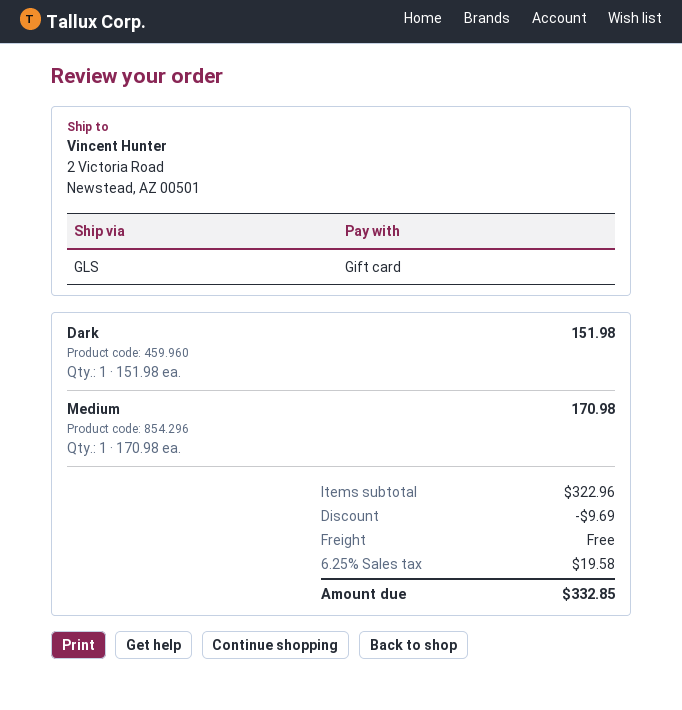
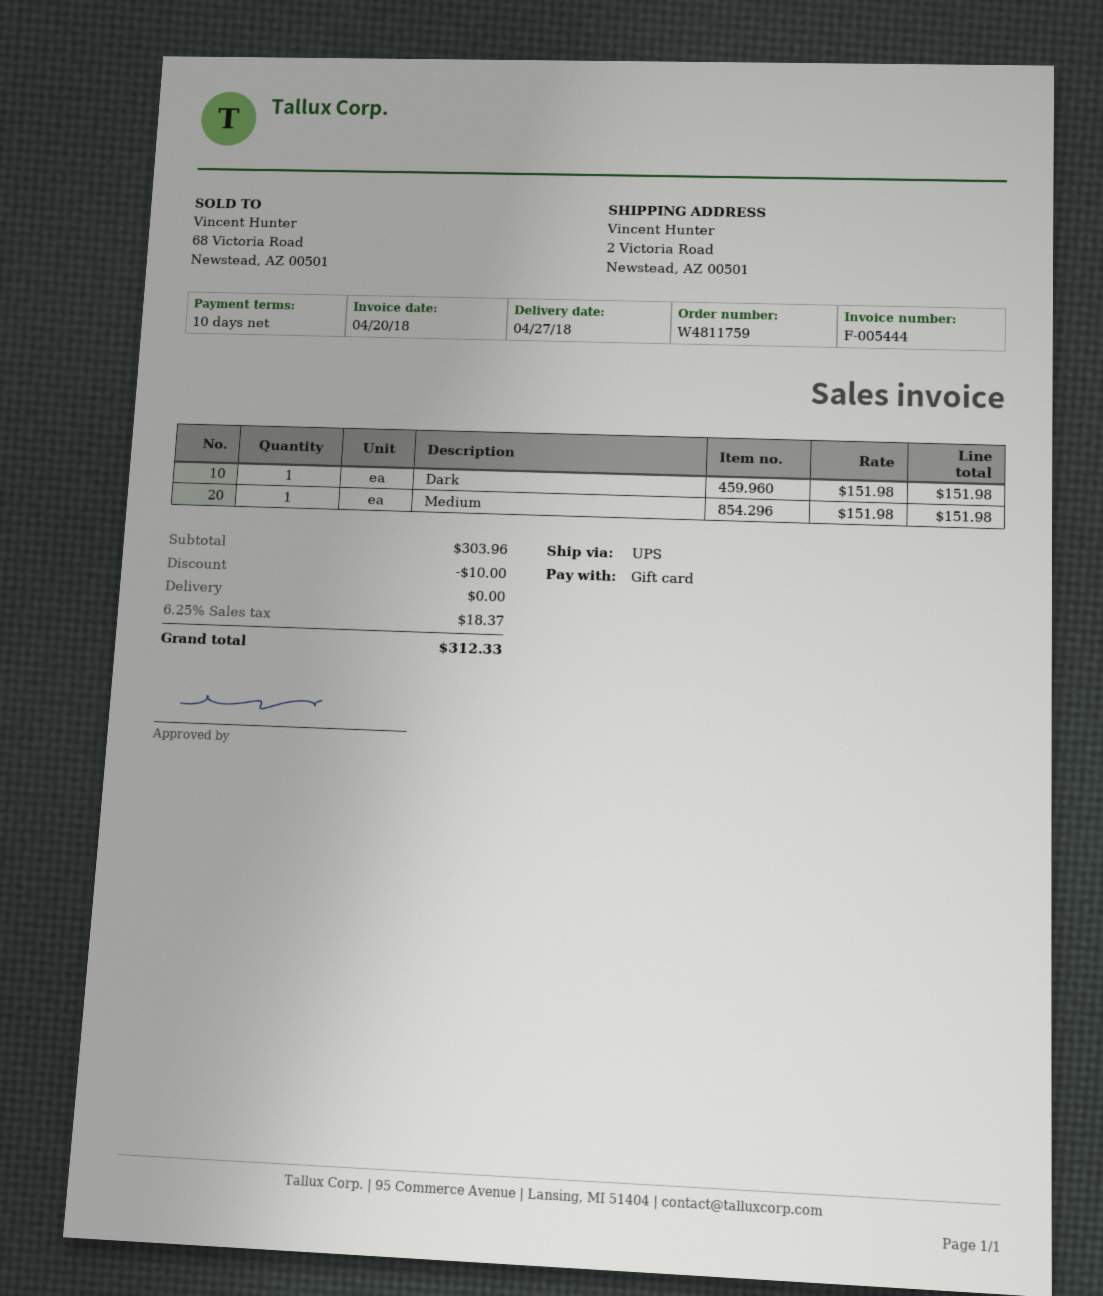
shipping method: GLS -> UPS
Medium: 1 x 170.98 = 170.98 -> 1 x 151.98 = 151.98
subtotal: 322.96 -> 303.96
discount: 9.69 -> 10.00
tax: 6.25% = 19.58 -> 6.25% = 18.37
total: 332.85 -> 312.33

